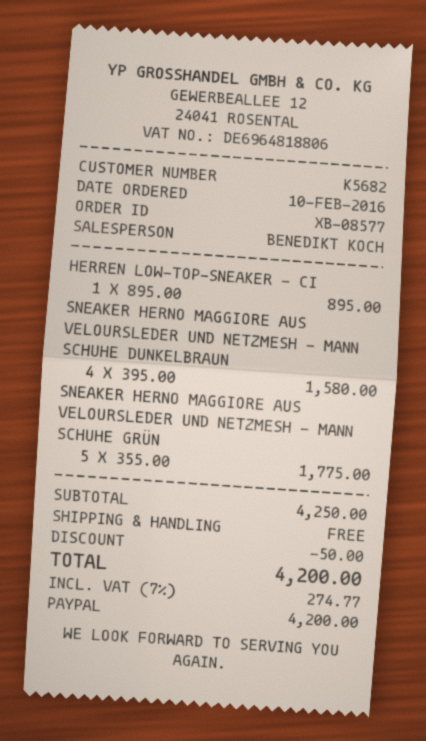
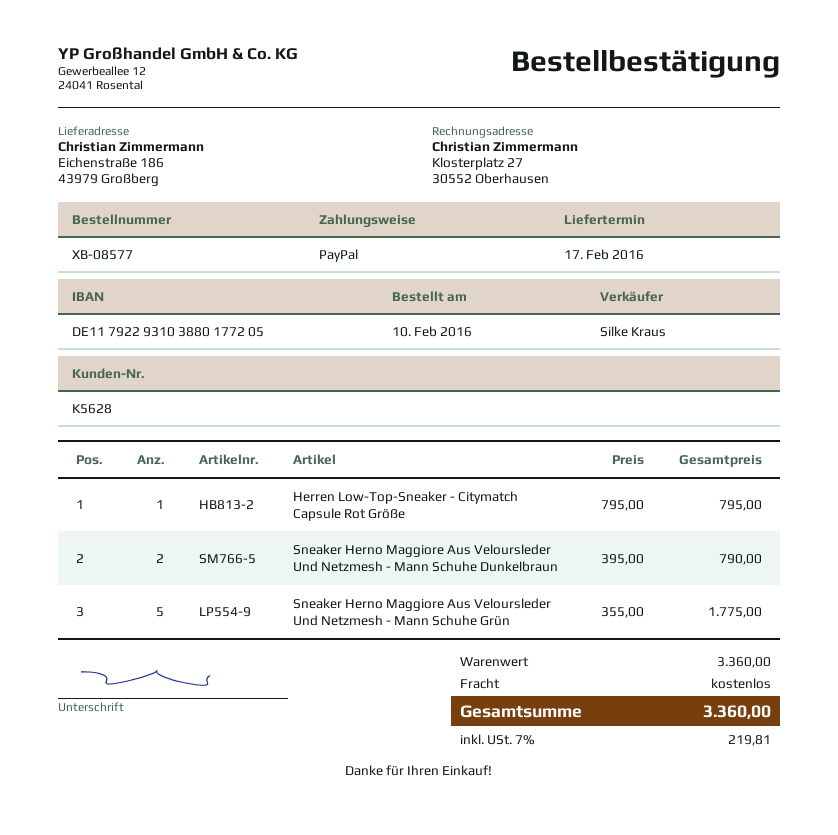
customer number: K5682 -> K5628
sales rep: BENEDIKT KOCH -> Silke Kraus
HERREN LOW-TOP-SNEAKER - CI: 1 x 895.00 = 895.00 -> 1 x 795.00 = 795.00
SNEAKER HERNO MAGGIORE AUS VELOURSLEDER UND NETZMESH - MANN SCHUHE DUNKELBRAUN: 4 x 395.00 = 1580.00 -> 2 x 395.00 = 790.00
subtotal: 4250.00 -> 3360.00
discount: 50.00 -> none
tax: 7% = 274.77 -> 7% = 219.81
total: 4200.00 -> 3360.00

